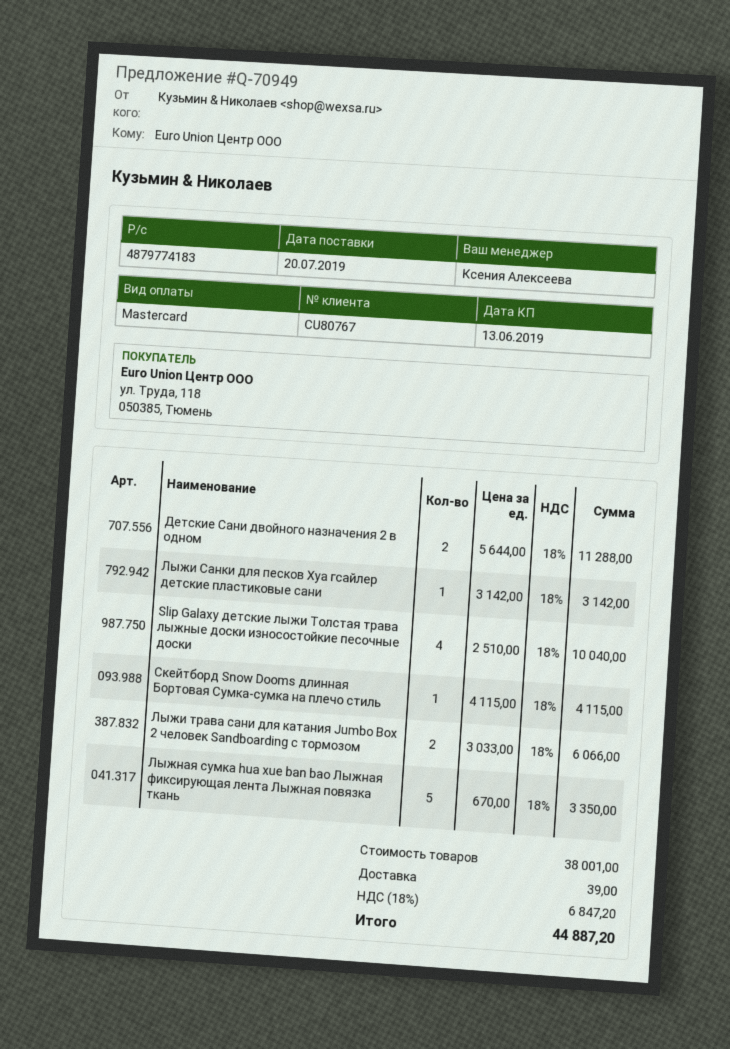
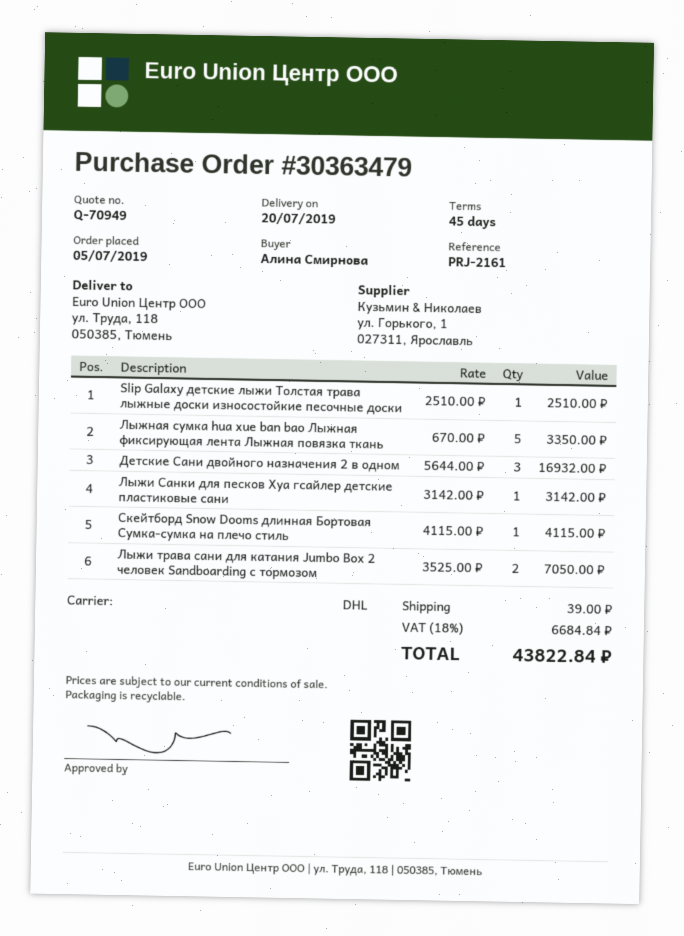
Детские Сани двойного назначения 2 в одном: 2 x 5644.00 = 11288.00 -> 3 x 5644.00 = 16932.00
Slip Galaxy детские лыжи Толстая трава лыжные доски износостойкие песочные доски: 4 x 2510.00 = 10040.00 -> 1 x 2510.00 = 2510.00
Лыжи трава сани для катания Jumbo Box 2 человек Sandboarding с тормозом: 2 x 3033.00 = 6066.00 -> 2 x 3525.00 = 7050.00
tax: 18% = 6847.20 -> 18% = 6684.84
total: 44887.20 -> 43822.84

